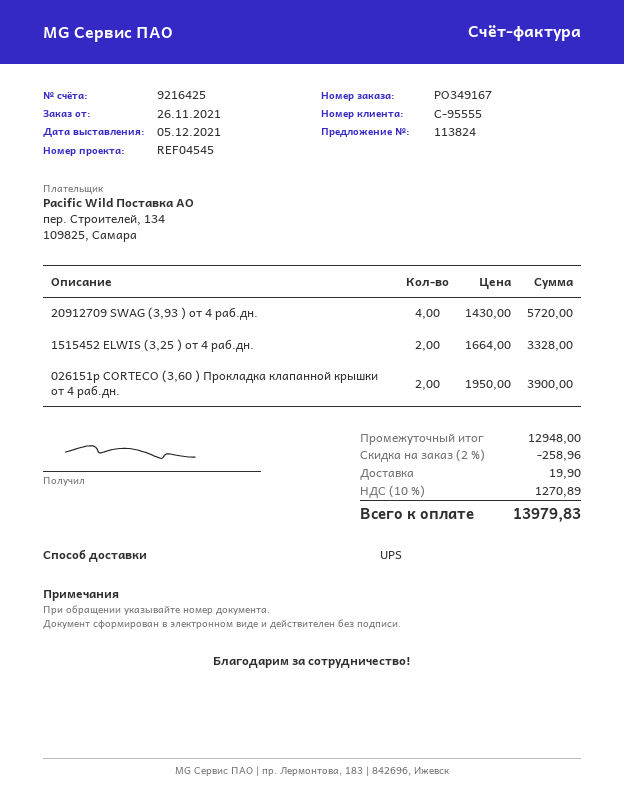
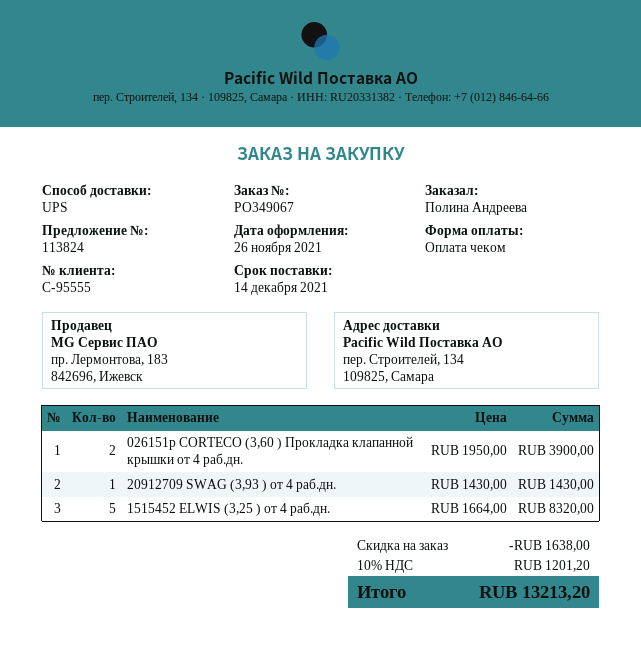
order number: PO349167 -> PO349067
20912709 SWAG (3,93 ) от 4 раб.дн.: 4 x 1430.00 = 5720.00 -> 1 x 1430.00 = 1430.00
1515452 ELWIS (3,25 ) от 4 раб.дн.: 2 x 1664.00 = 3328.00 -> 5 x 1664.00 = 8320.00
discount: 258.96 -> 1638.00
shipping: 19.90 -> none
tax: 10% = 1270.89 -> 10% = 1201.20
total: 13979.83 -> 13213.20

